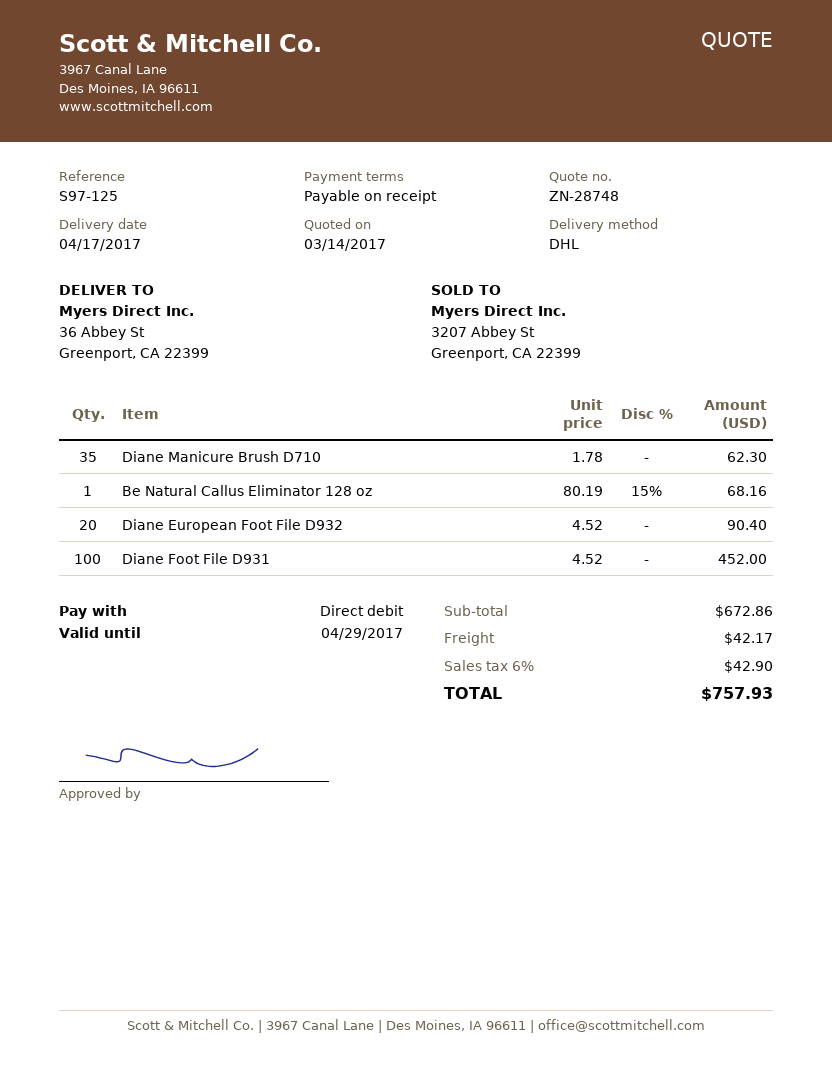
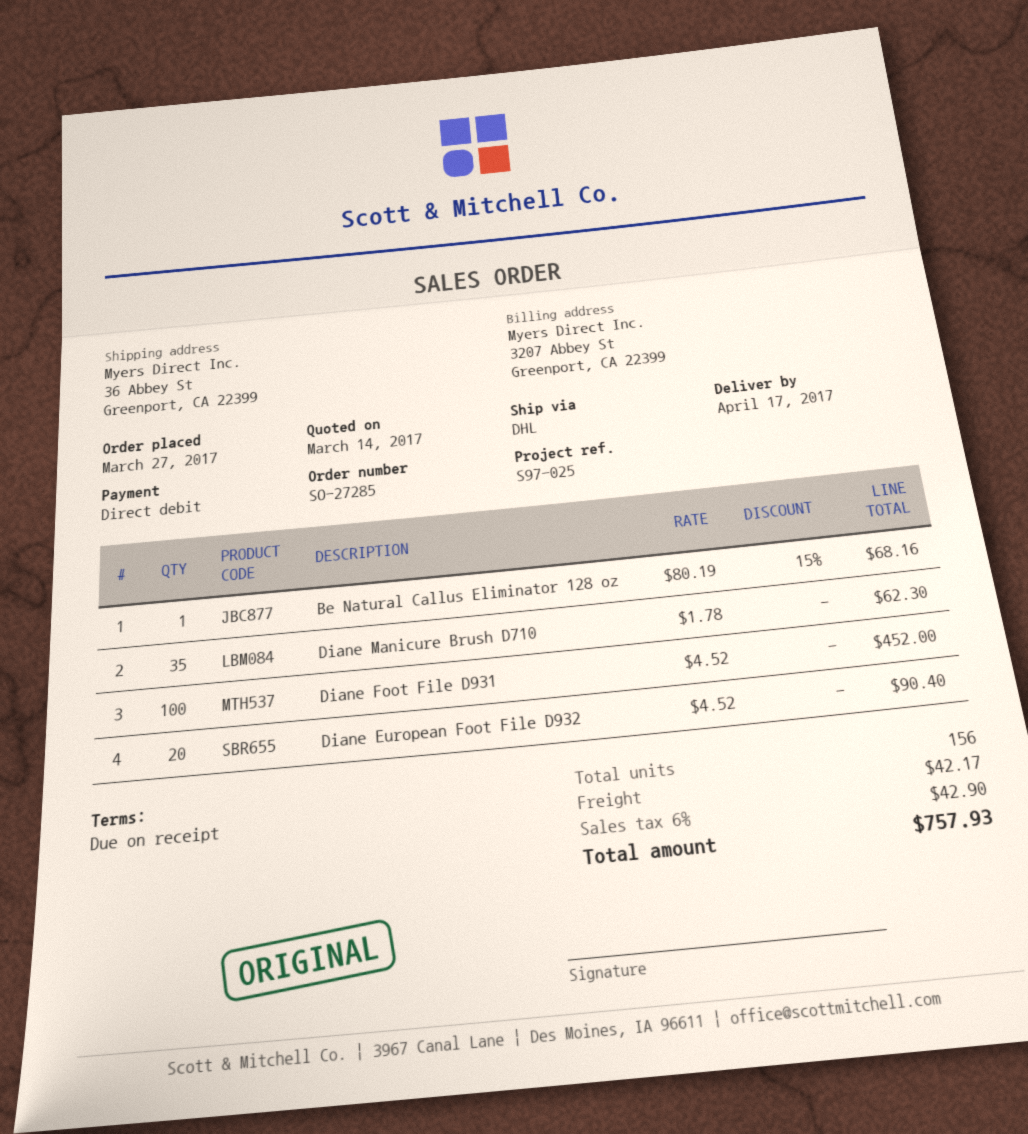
reference: S97-125 -> S97-025

